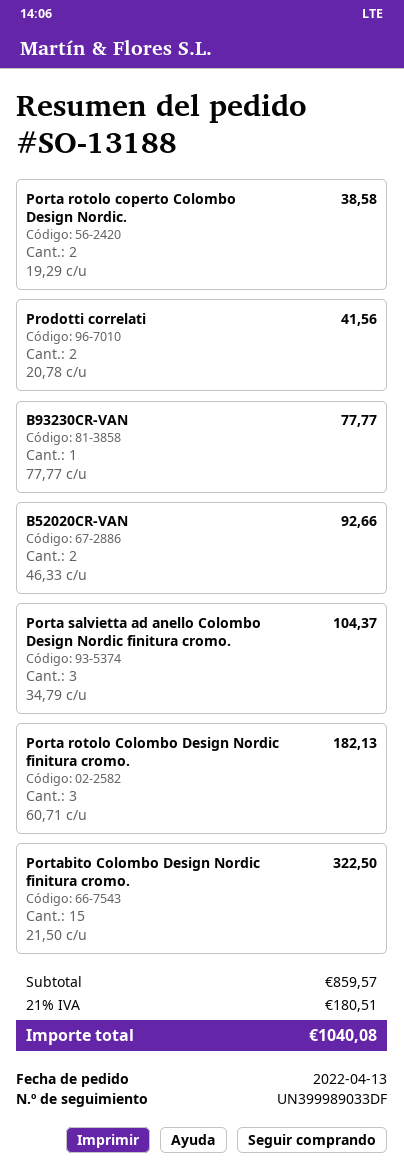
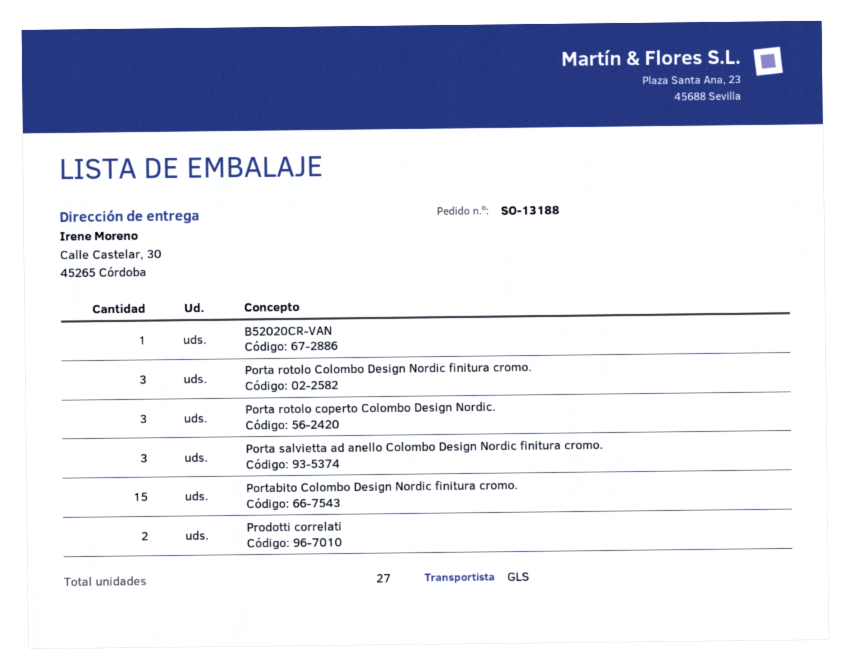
Porta rotolo coperto Colombo Design Nordic.: 2 -> 3
B93230CR-VAN: 1 -> none
B52020CR-VAN: 2 -> 1

